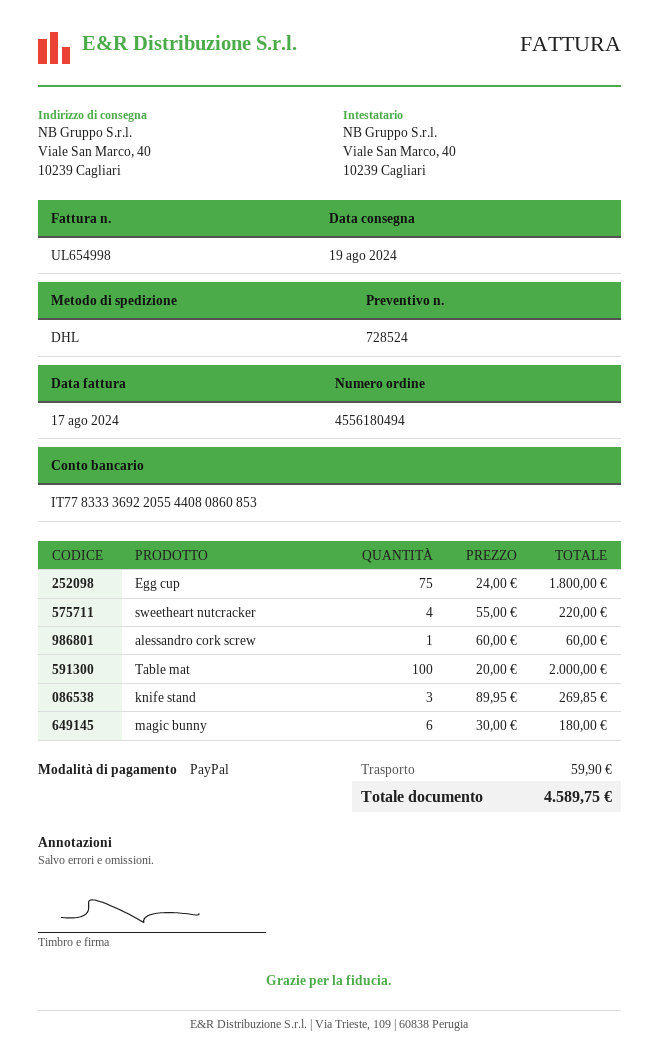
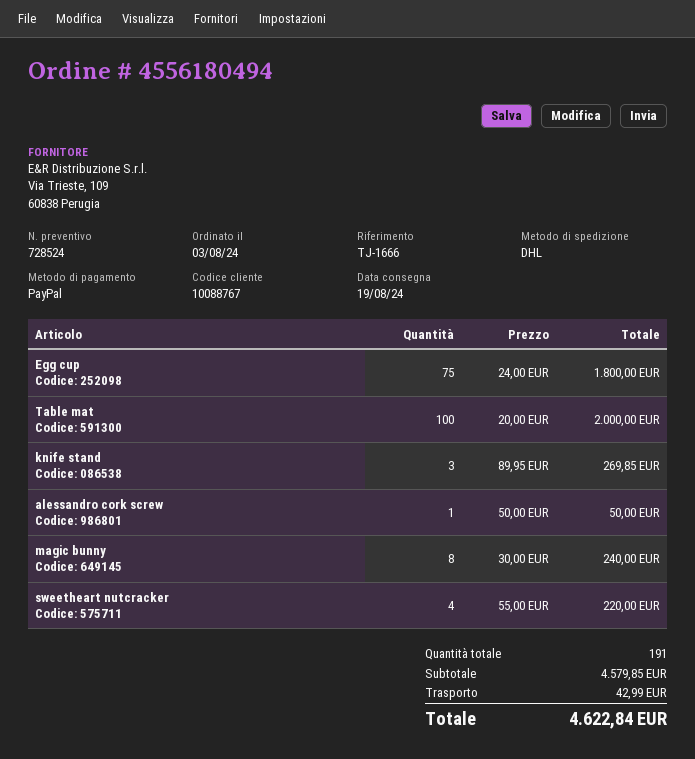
alessandro cork screw: 1 x 60.00 = 60.00 -> 1 x 50.00 = 50.00
magic bunny: 6 x 30.00 = 180.00 -> 8 x 30.00 = 240.00
shipping: 59.90 -> 42.99
total: 4589.75 -> 4622.84

